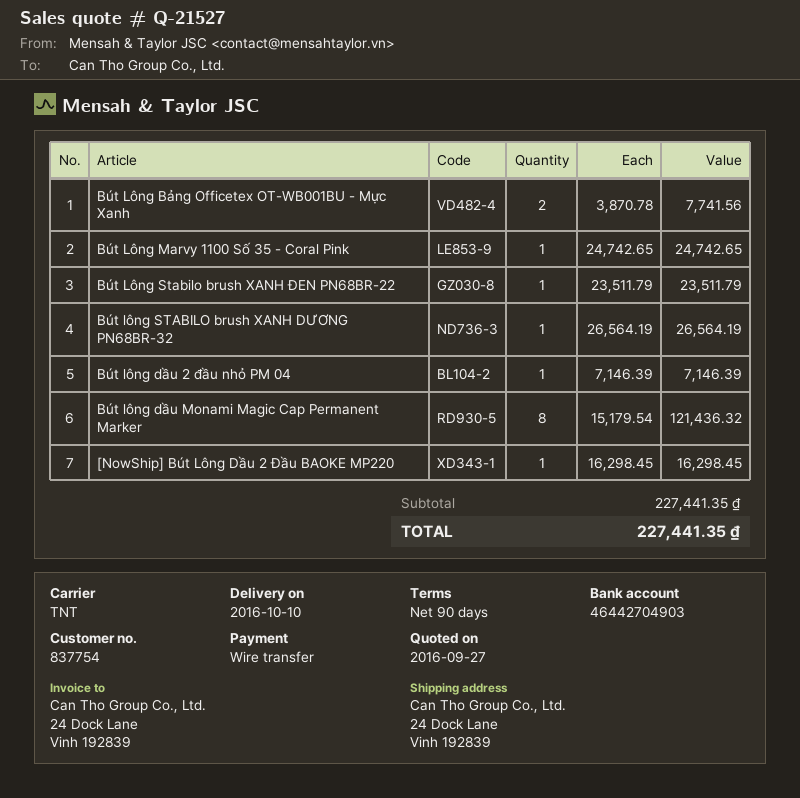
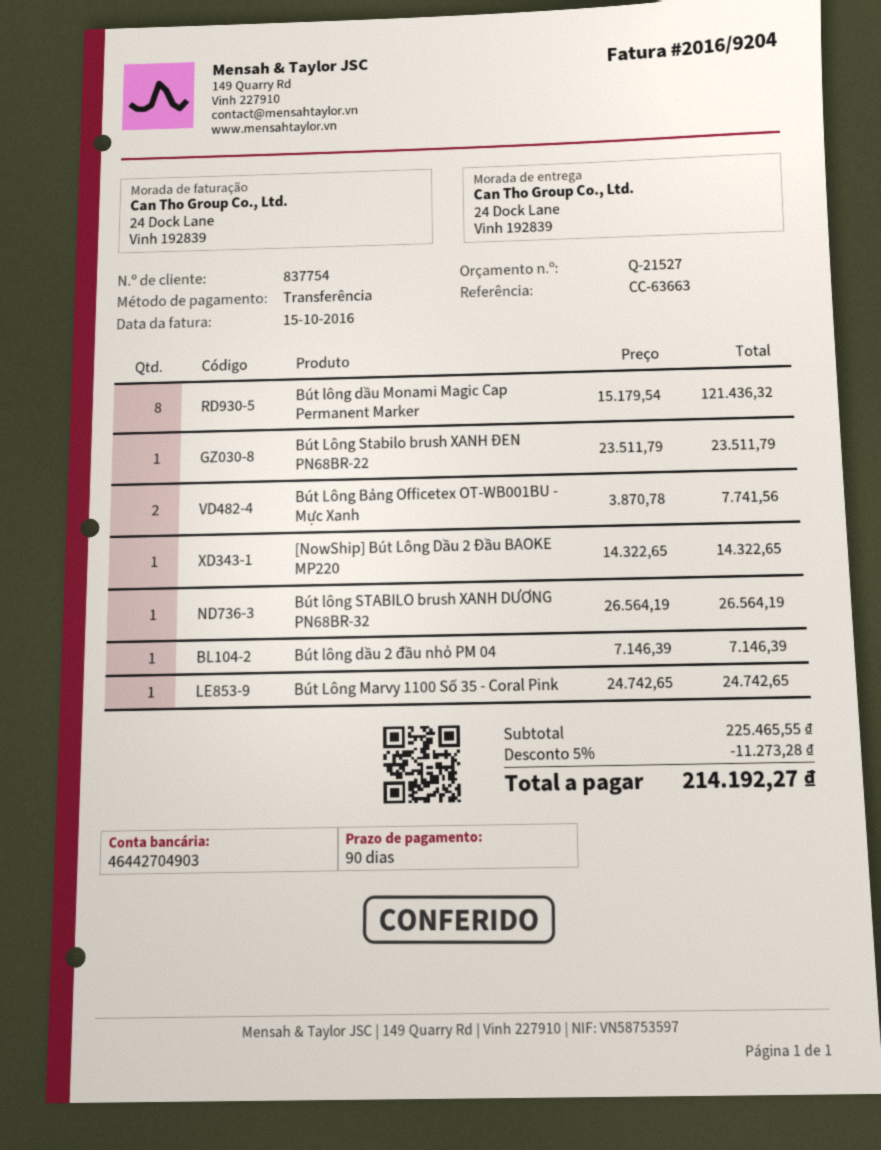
[NowShip] Bút Lông Dầu 2 Đầu BAOKE MP220: 1 x 16298.45 = 16298.45 -> 1 x 14322.65 = 14322.65
subtotal: 227441.35 -> 225465.55
discount: none -> 5% = 11273.28
total: 227441.35 -> 214192.27

